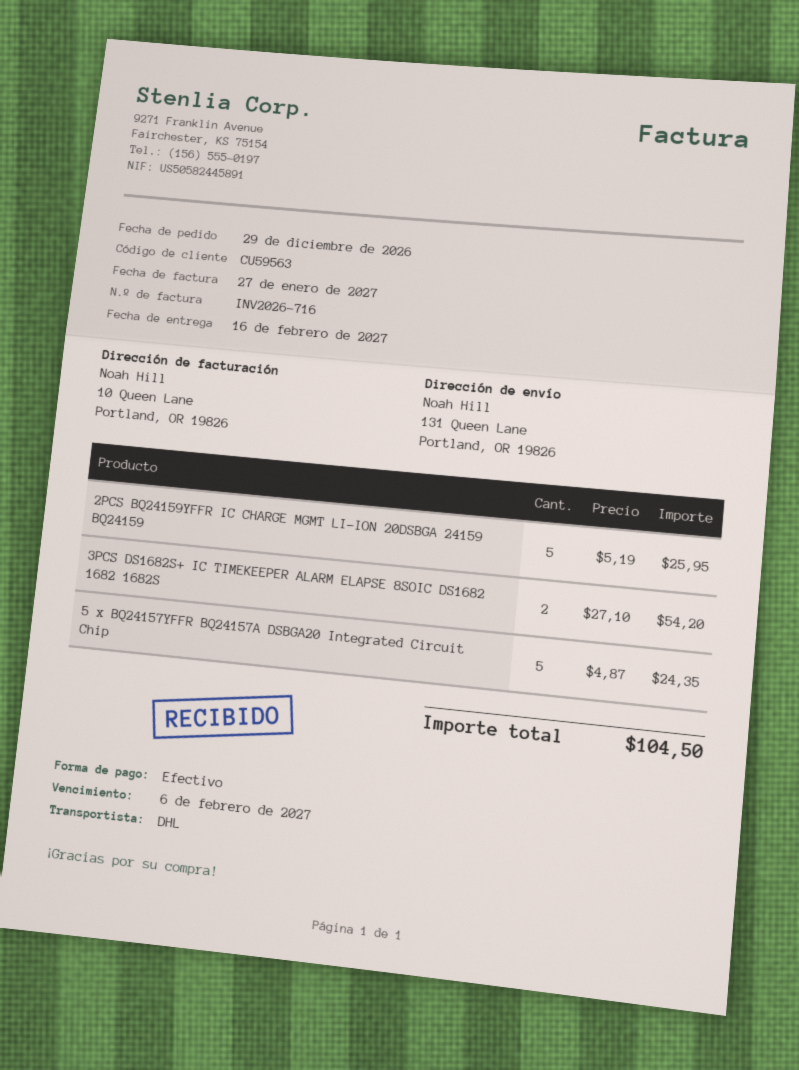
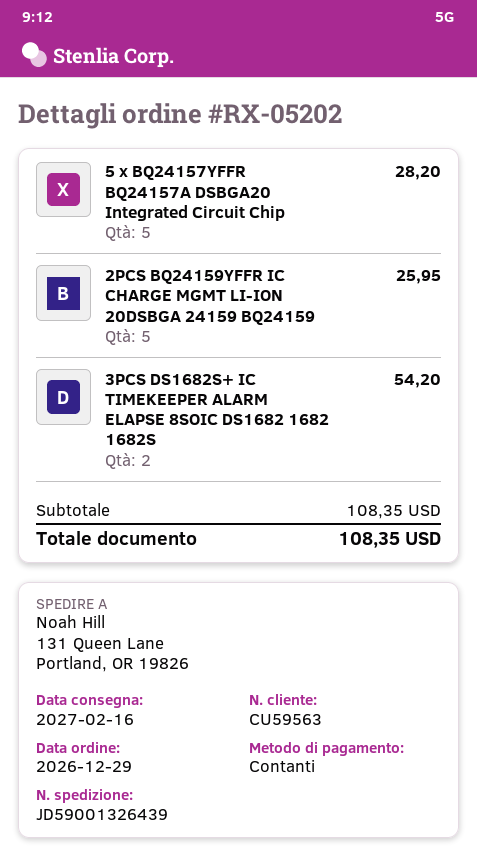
5 x BQ24157YFFR BQ24157A DSBGA20 Integrated Circuit Chip: 5 for 24.35 -> 5 for 28.20
total: 104.50 -> 108.35

